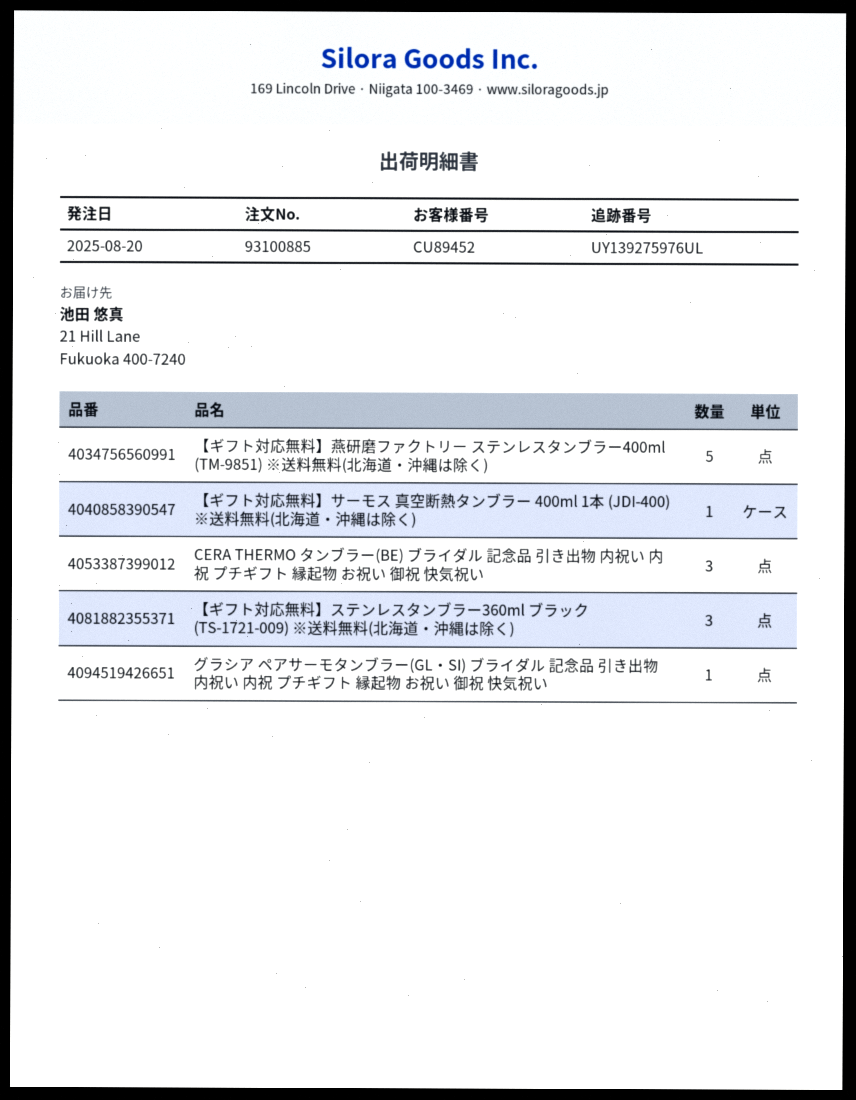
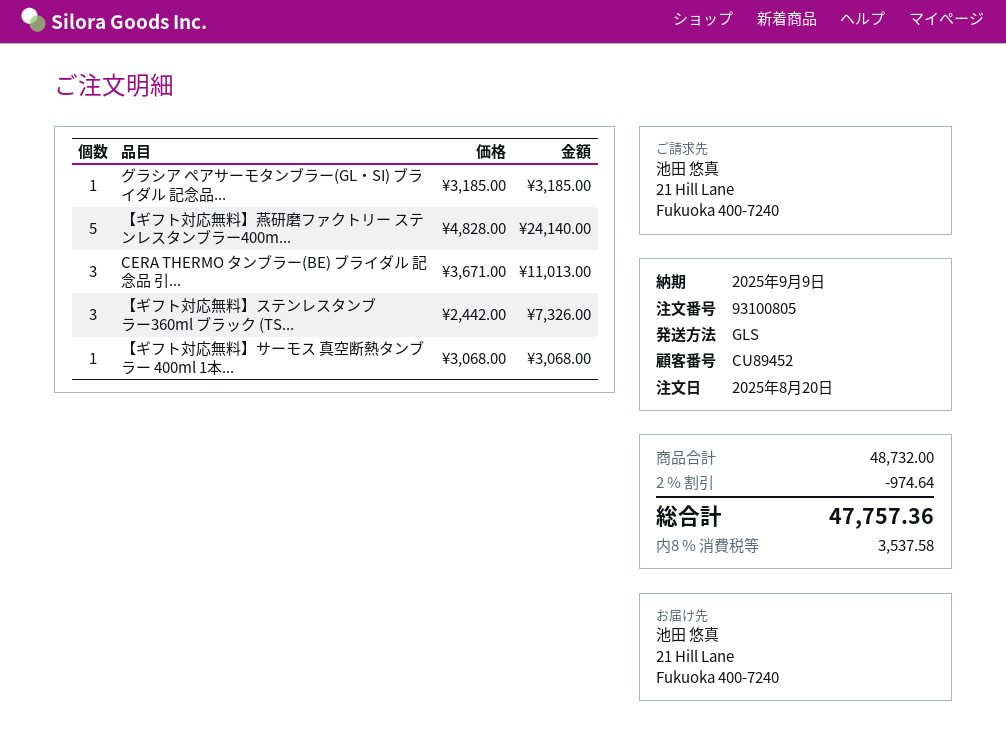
order number: 93100885 -> 93100805

